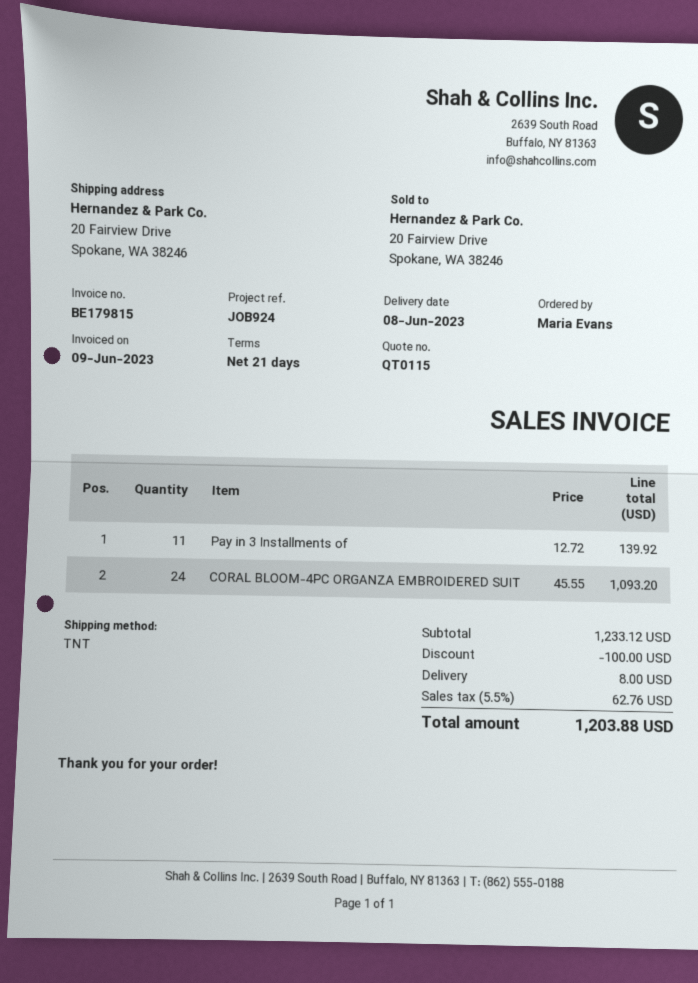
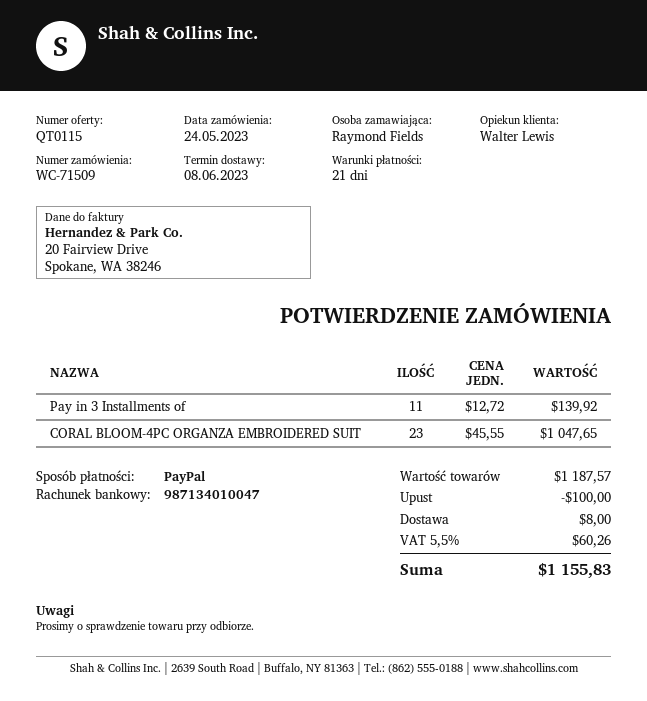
ordered by: Maria Evans -> Raymond Fields
CORAL BLOOM-4PC ORGANZA EMBROIDERED SUIT: 24 x 45.55 = 1093.20 -> 23 x 45.55 = 1047.65
subtotal: 1233.12 -> 1187.57
tax: 5.5% = 62.76 -> 5.5% = 60.26
total: 1203.88 -> 1155.83

